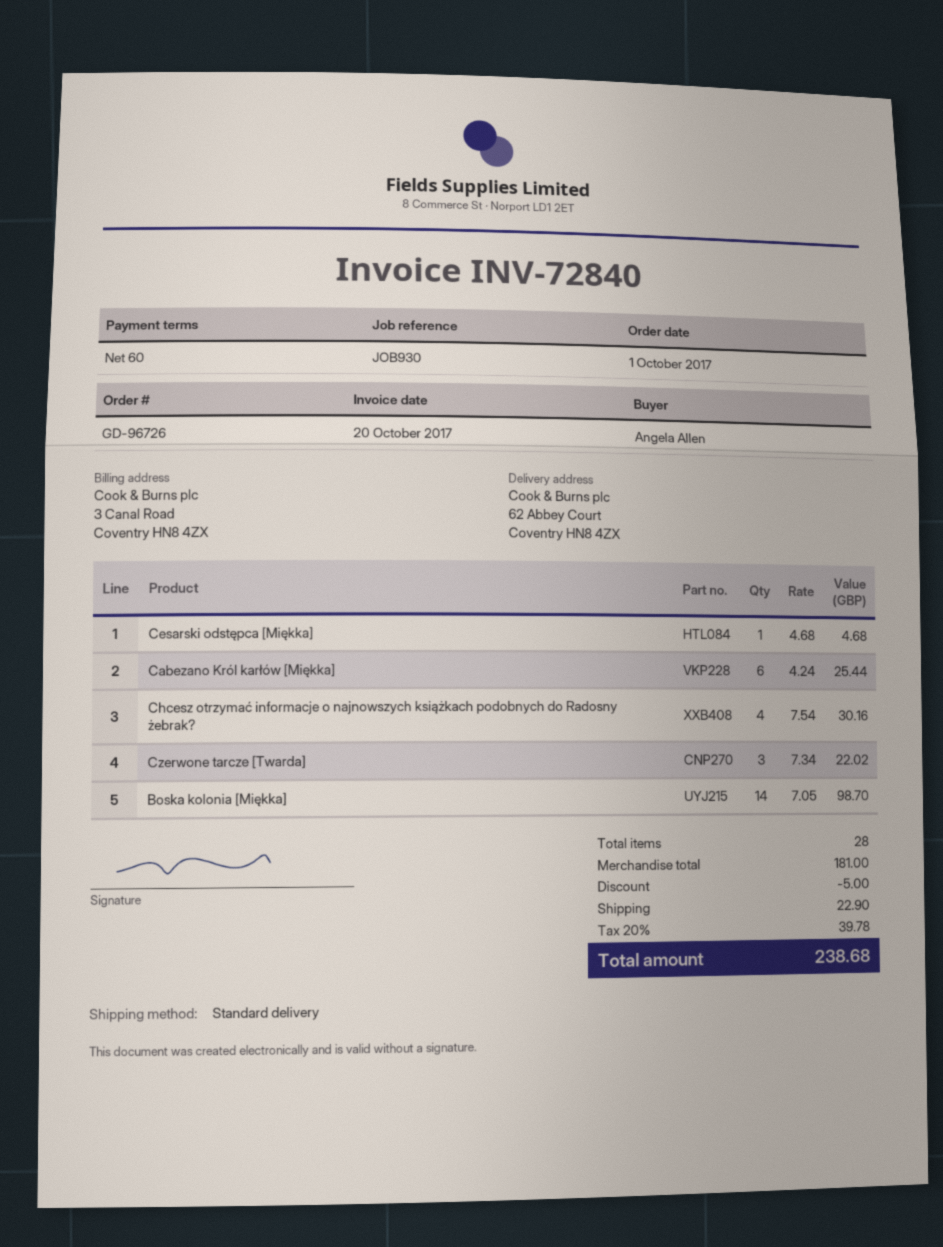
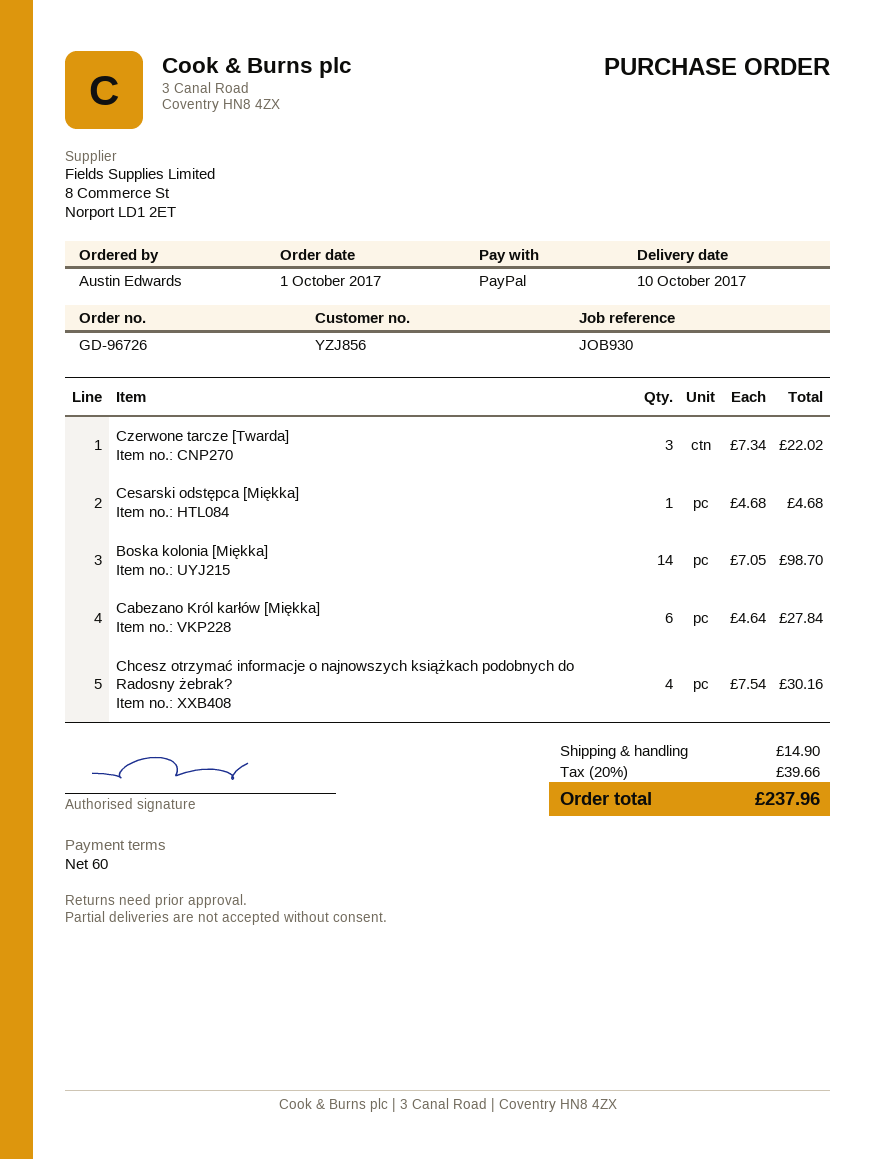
ordered by: Angela Allen -> Austin Edwards
Cabezano Król karłów [Miękka]: 6 x 4.24 = 25.44 -> 6 x 4.64 = 27.84
discount: 5.00 -> none
shipping: 22.90 -> 14.90
tax: 20% = 39.78 -> 20% = 39.66
total: 238.68 -> 237.96

